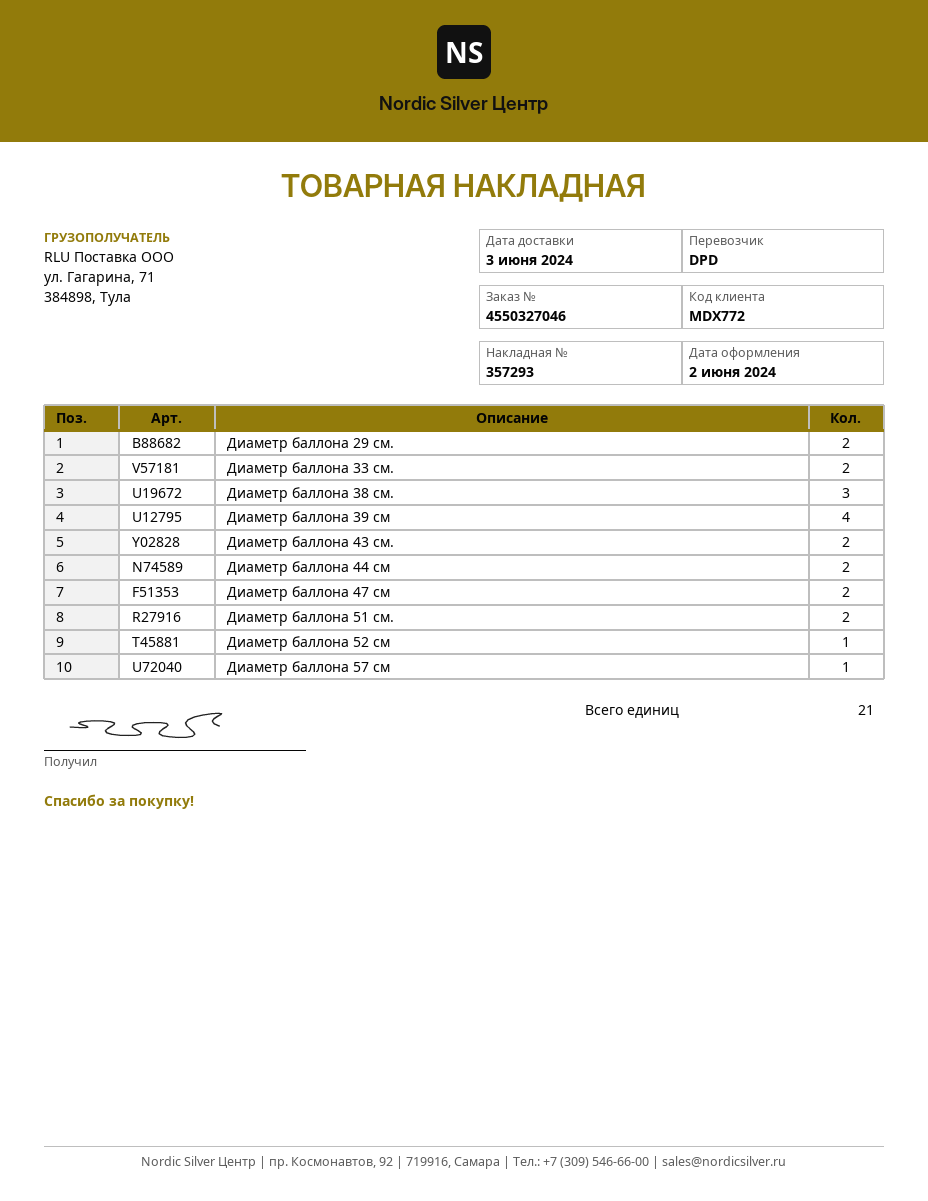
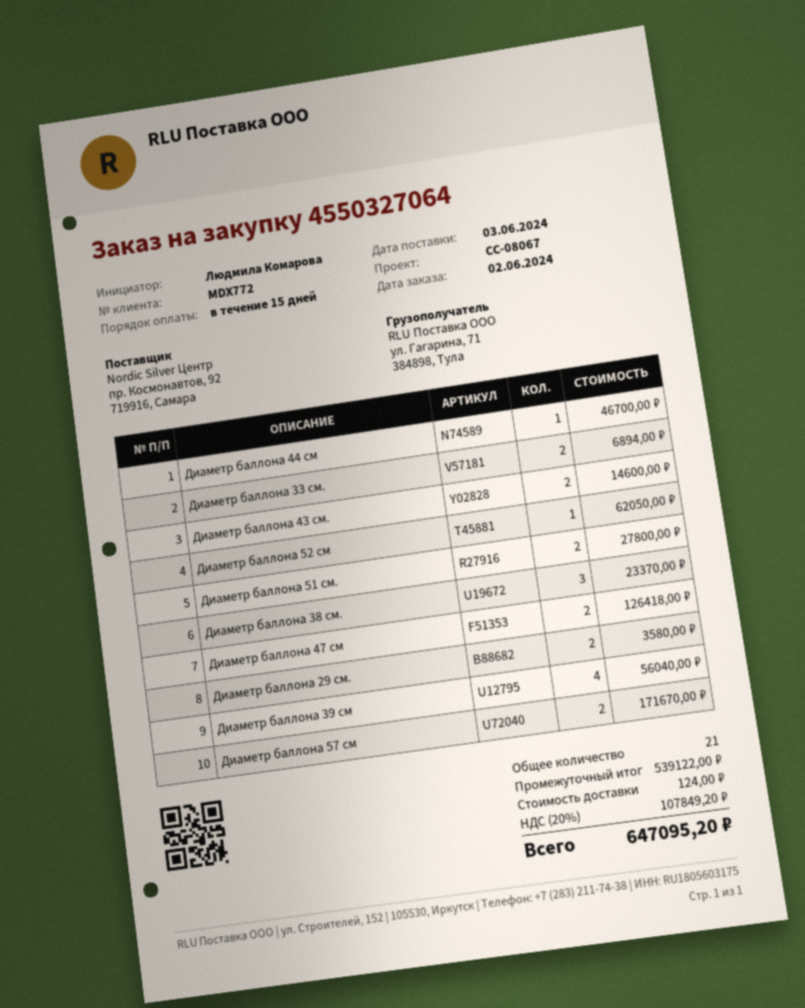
order number: 4550327046 -> 4550327064
Диаметр баллона 44 см: 2 -> 1
Диаметр баллона 57 см: 1 -> 2

